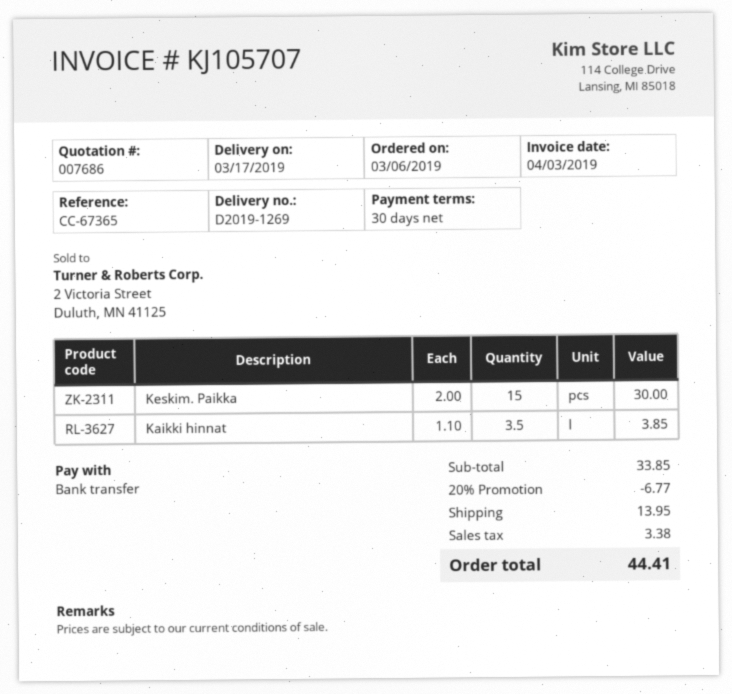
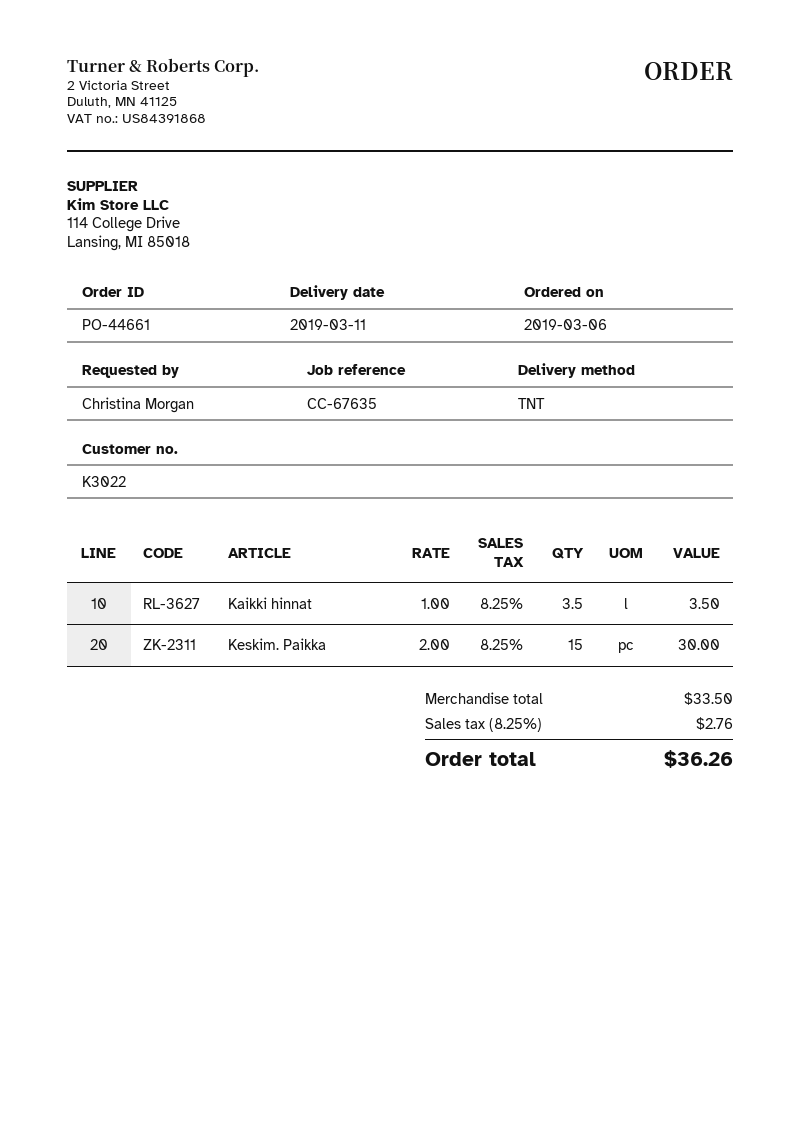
delivery date: 2019-03-17 -> 2019-03-11
reference: CC-67365 -> CC-67635
Kaikki hinnat: 3.5 x 1.10 = 3.85 -> 3.5 x 1.00 = 3.50
subtotal: 33.85 -> 33.50
discount: 20% = 6.77 -> none
shipping: 13.95 -> none
tax: 3.38 -> 2.76
total: 44.41 -> 36.26

